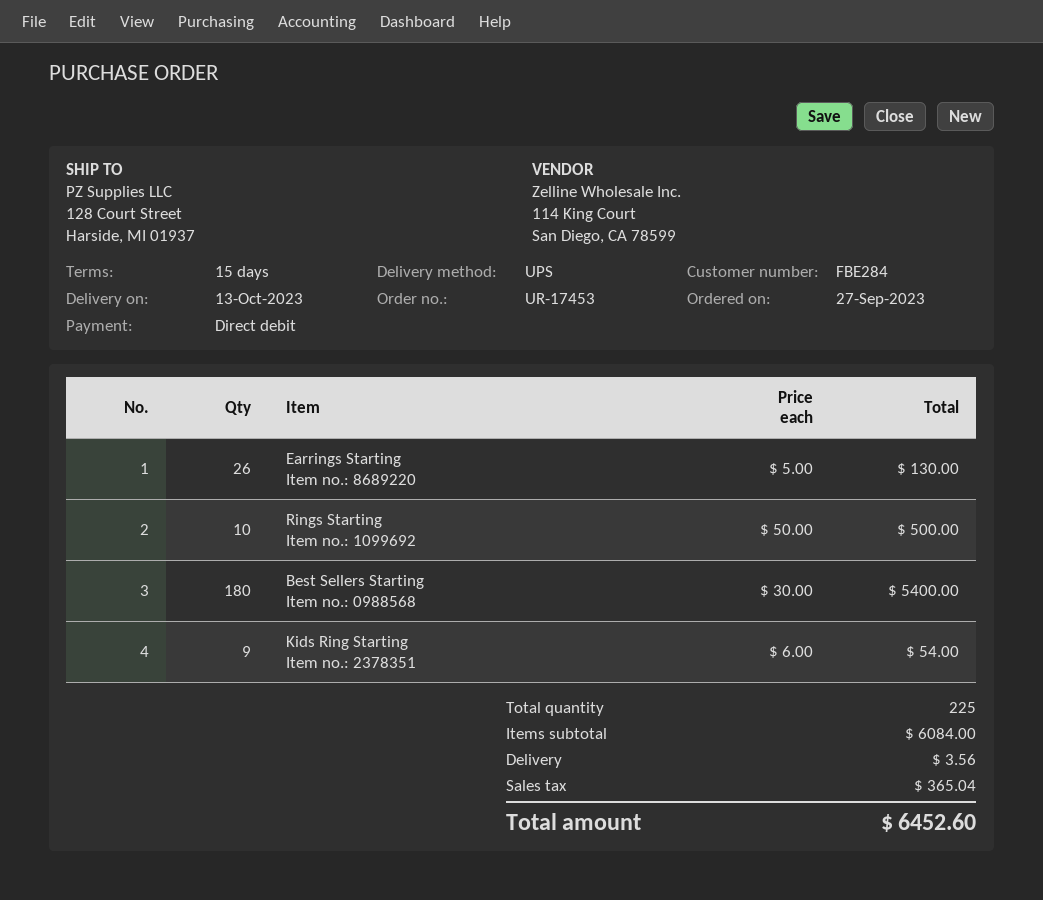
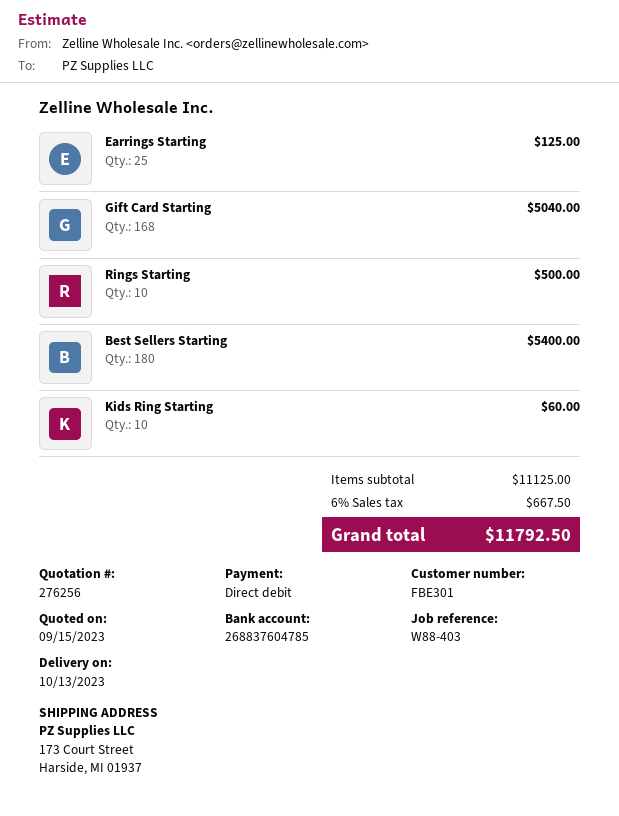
customer number: FBE284 -> FBE301
ship to: 128 Court Street, Harside, MI 01937 -> 173 Court Street, Harside, MI 01937
Earrings Starting: 26 for 130.00 -> 25 for 125.00
Kids Ring Starting: 9 for 54.00 -> 10 for 60.00
Gift Card Starting: none -> 168 for 5040.00
subtotal: 6084.00 -> 11125.00
shipping: 3.56 -> none
tax: 365.04 -> 667.50
total: 6452.60 -> 11792.50

